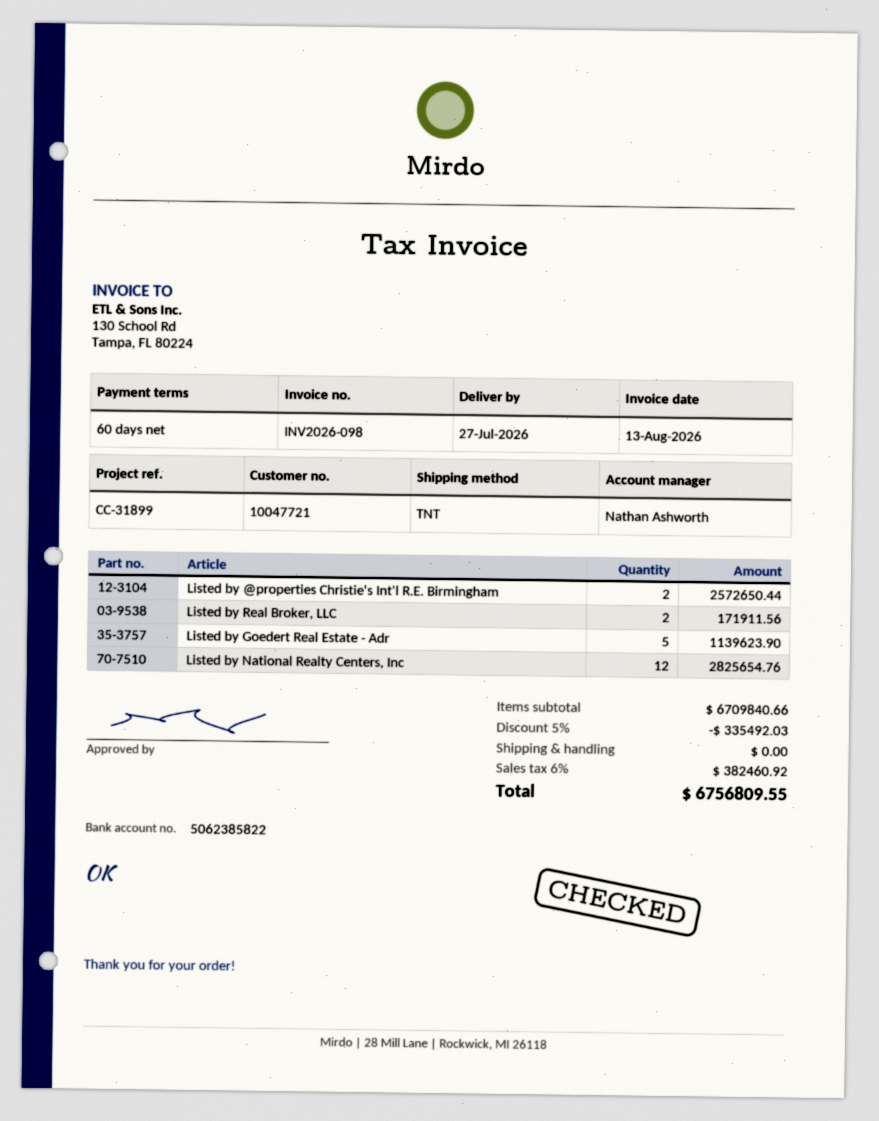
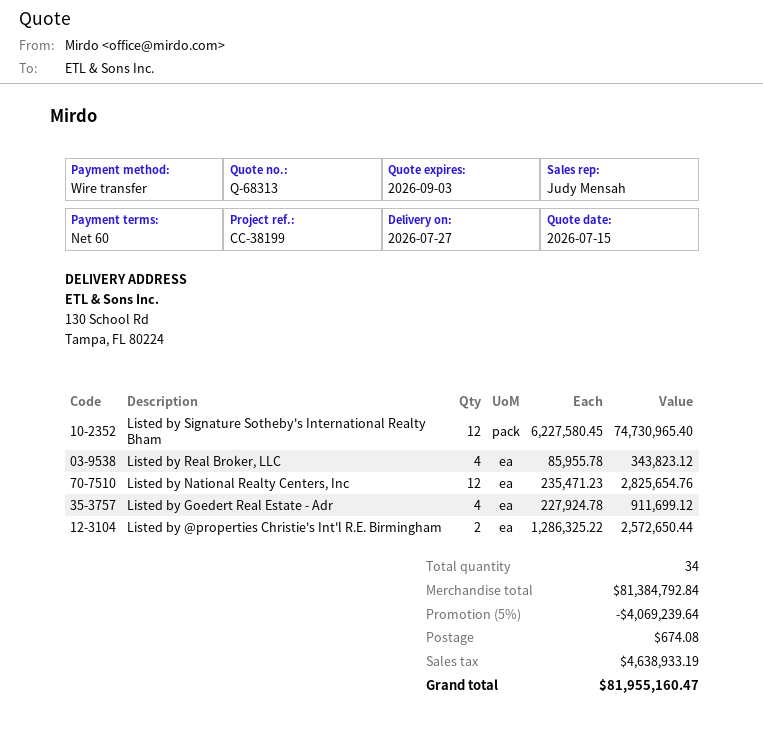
reference: CC-31899 -> CC-38199
sales rep: Nathan Ashworth -> Judy Mensah
Listed by Real Broker, LLC: 2 for 171911.56 -> 4 for 343823.12
Listed by Goedert Real Estate - Adr: 5 for 1139623.90 -> 4 for 911699.12
Listed by Signature Sotheby's International Realty Bham: none -> 12 for 74730965.40
subtotal: 6709840.66 -> 81384792.84
discount: 5% = 335492.03 -> 5% = 4069239.64
shipping: 0.00 -> 674.08
tax: 382460.92 -> 4638933.19
total: 6756809.55 -> 81955160.47

